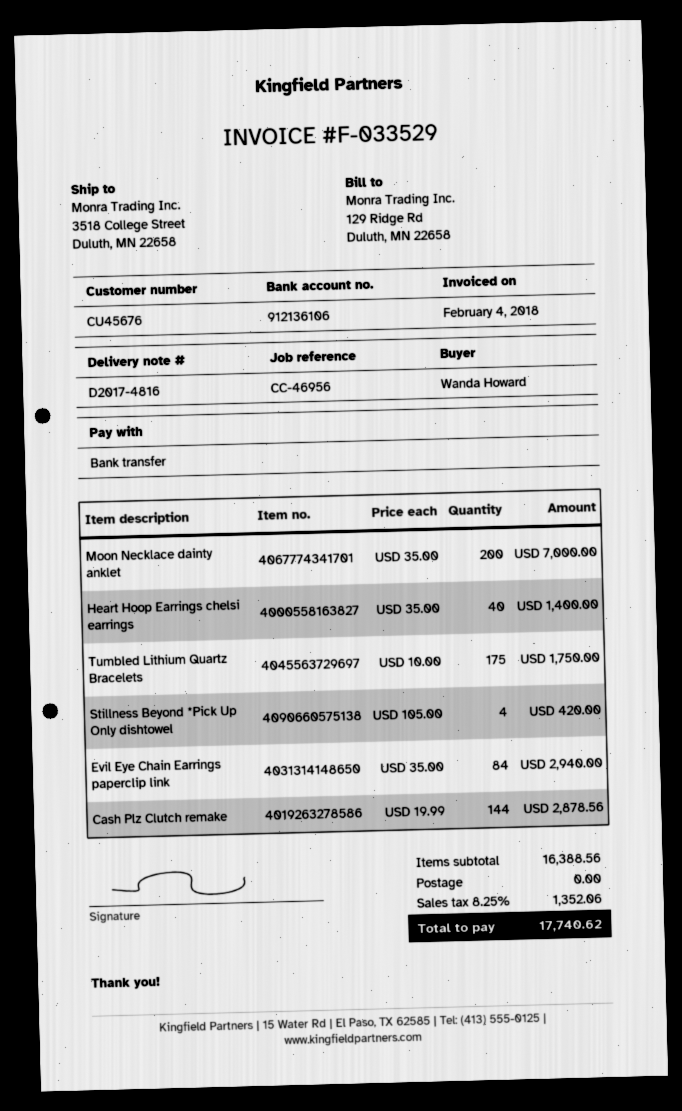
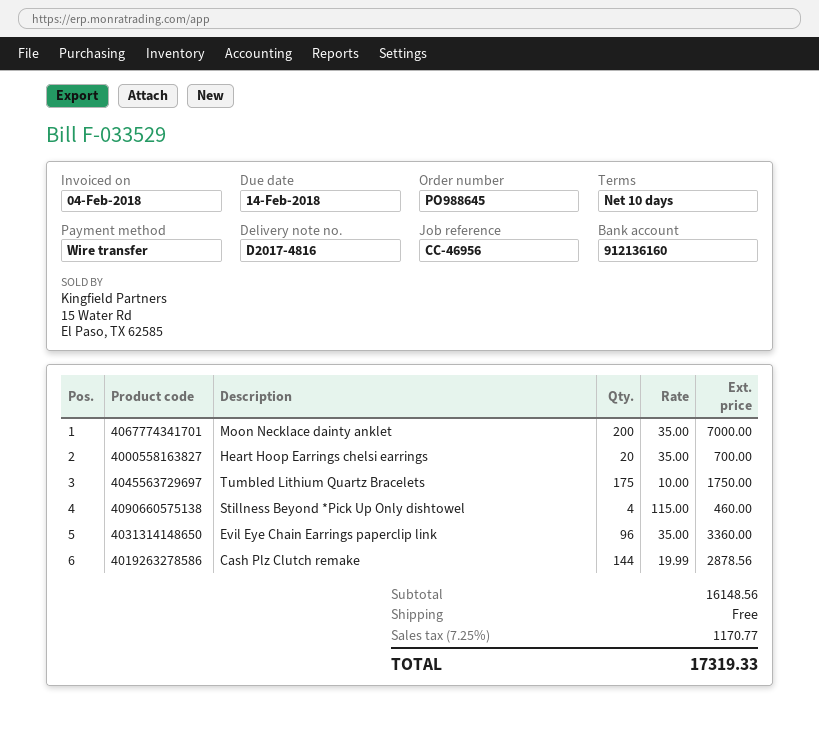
bank account: 912136106 -> 912136160
Heart Hoop Earrings chelsi earrings: 40 x 35.00 = 1400.00 -> 20 x 35.00 = 700.00
Stillness Beyond *Pick Up Only dishtowel: 4 x 105.00 = 420.00 -> 4 x 115.00 = 460.00
Evil Eye Chain Earrings paperclip link: 84 x 35.00 = 2940.00 -> 96 x 35.00 = 3360.00
subtotal: 16388.56 -> 16148.56
tax: 8.25% = 1352.06 -> 7.25% = 1170.77
total: 17740.62 -> 17319.33

